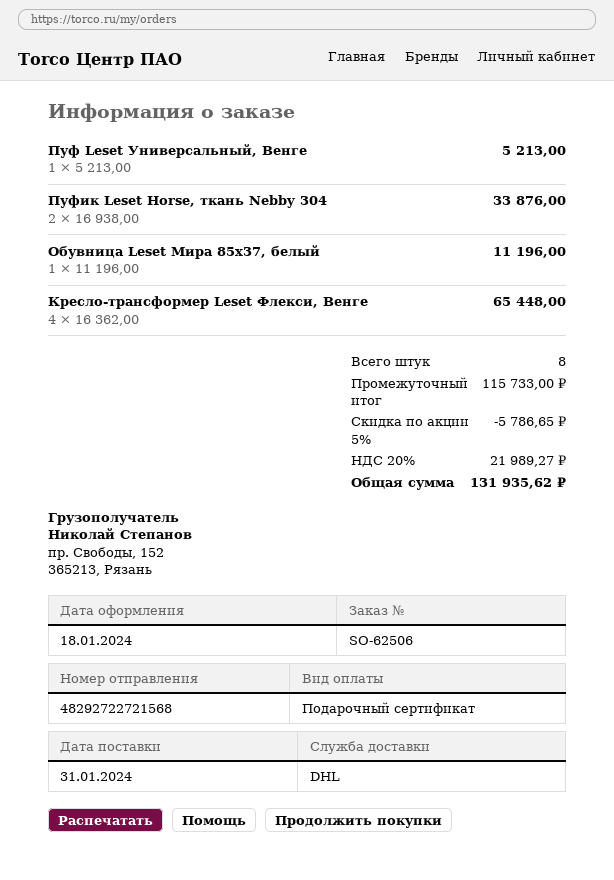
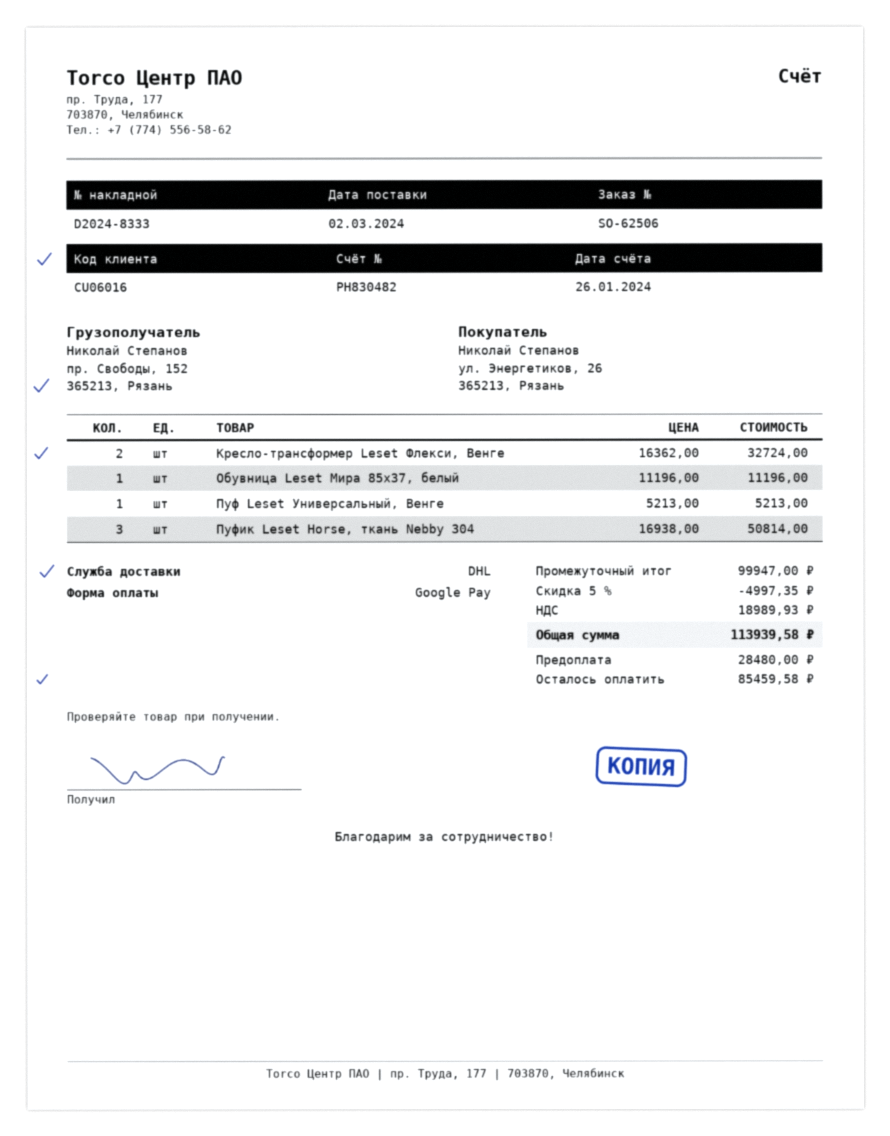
delivery date: 2024-01-31 -> 2024-03-02
payment method: gift card -> Google Pay
Пуфик Leset Horse, ткань Nebby 304: 2 x 16938.00 = 33876.00 -> 3 x 16938.00 = 50814.00
Кресло-трансформер Leset Флекси, Венге: 4 x 16362.00 = 65448.00 -> 2 x 16362.00 = 32724.00
subtotal: 115733.00 -> 99947.00
discount: 5% = 5786.65 -> 5% = 4997.35
tax: 21989.27 -> 18989.93
total: 131935.62 -> 113939.58

